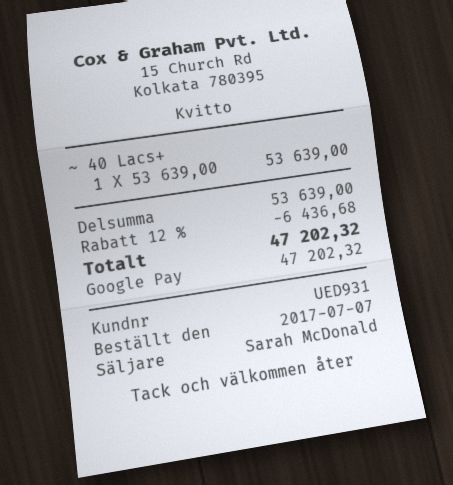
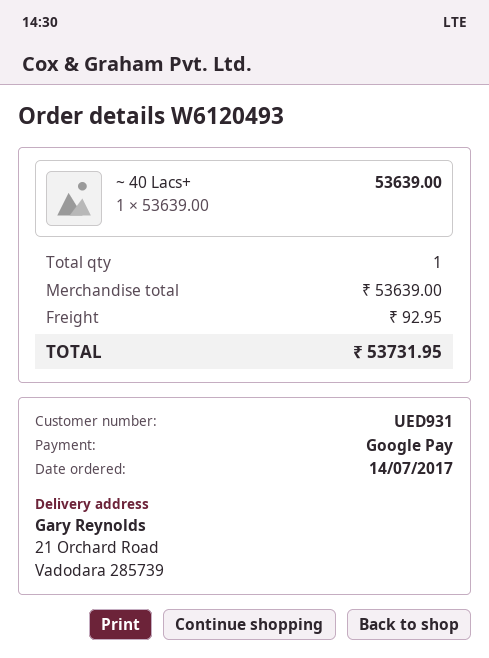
order date: 2017-07-07 -> 2017-07-14
discount: 12% = 6436.68 -> none
shipping: none -> 92.95
total: 47202.32 -> 53731.95

